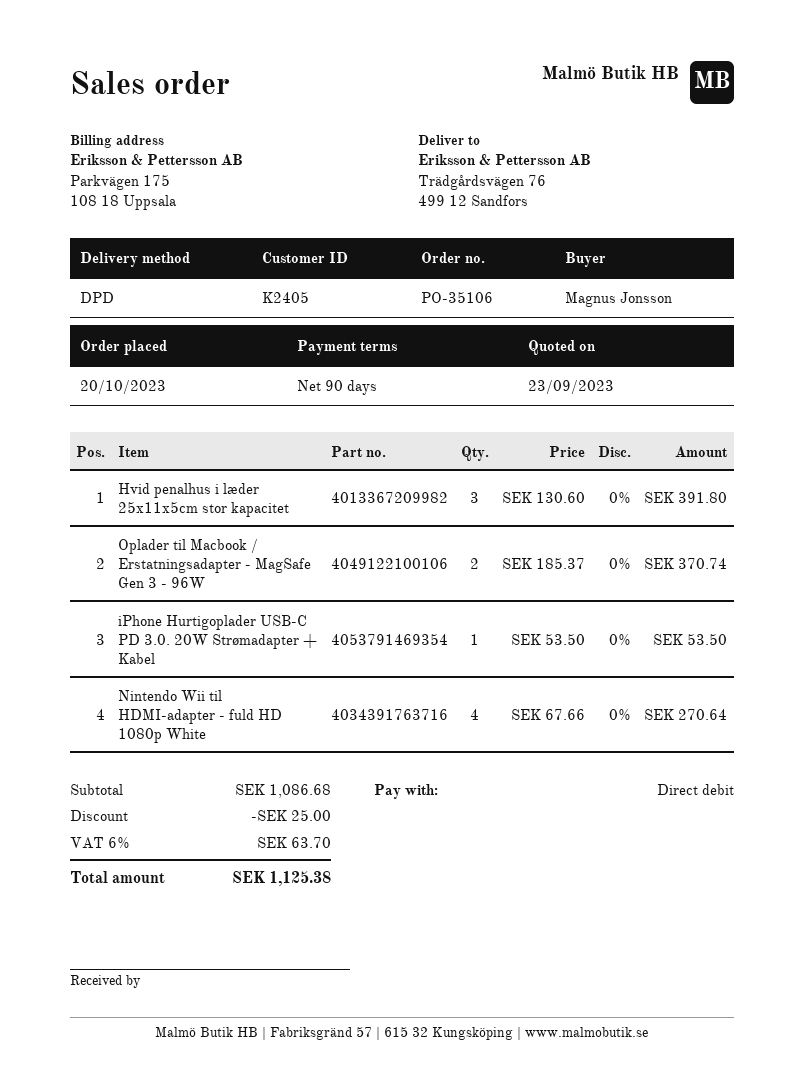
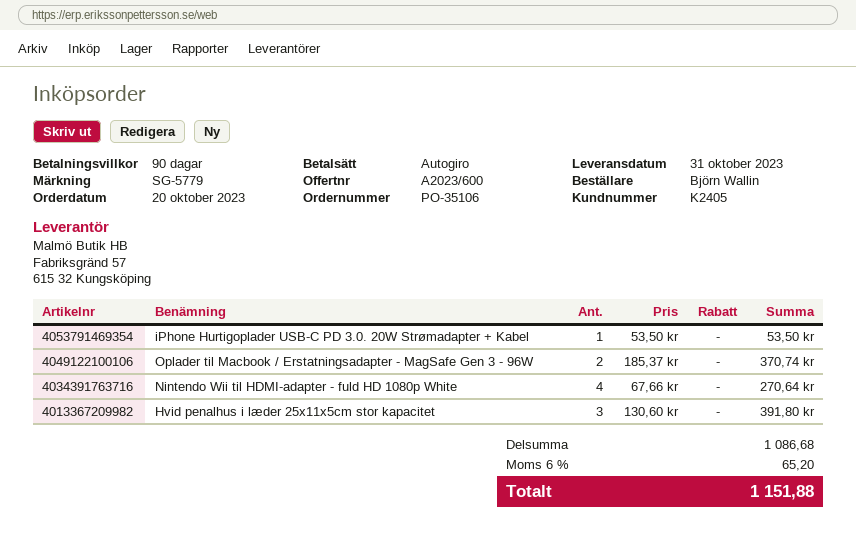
ordered by: Magnus Jonsson -> Björn Wallin
discount: 25.00 -> none
tax: 6% = 63.70 -> 6% = 65.20
total: 1125.38 -> 1151.88

